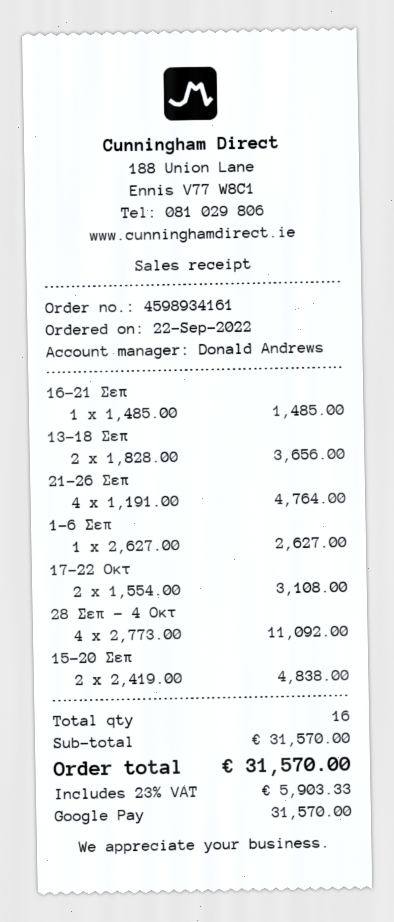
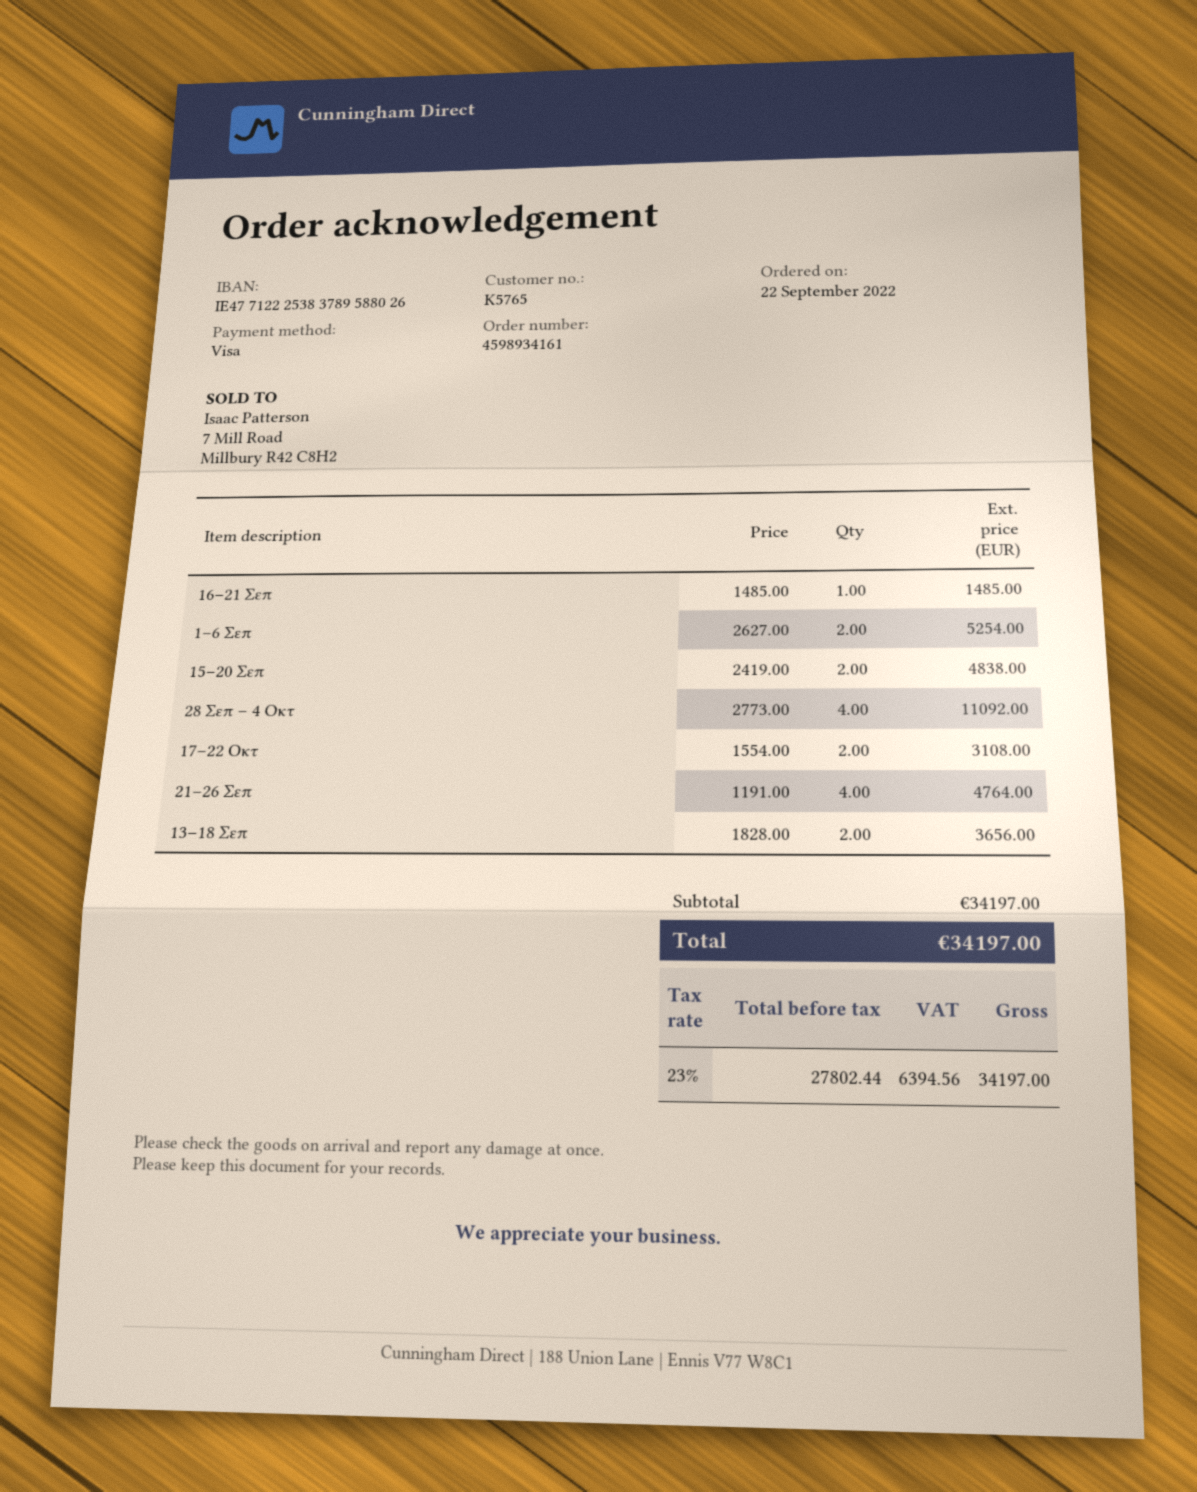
payment method: Google Pay -> Visa
1–6 Σεπ: 1 x 2627.00 = 2627.00 -> 2 x 2627.00 = 5254.00
subtotal: 31570.00 -> 34197.00
tax: 23% = 5903.33 -> 23% = 6394.56
total: 31570.00 -> 34197.00

